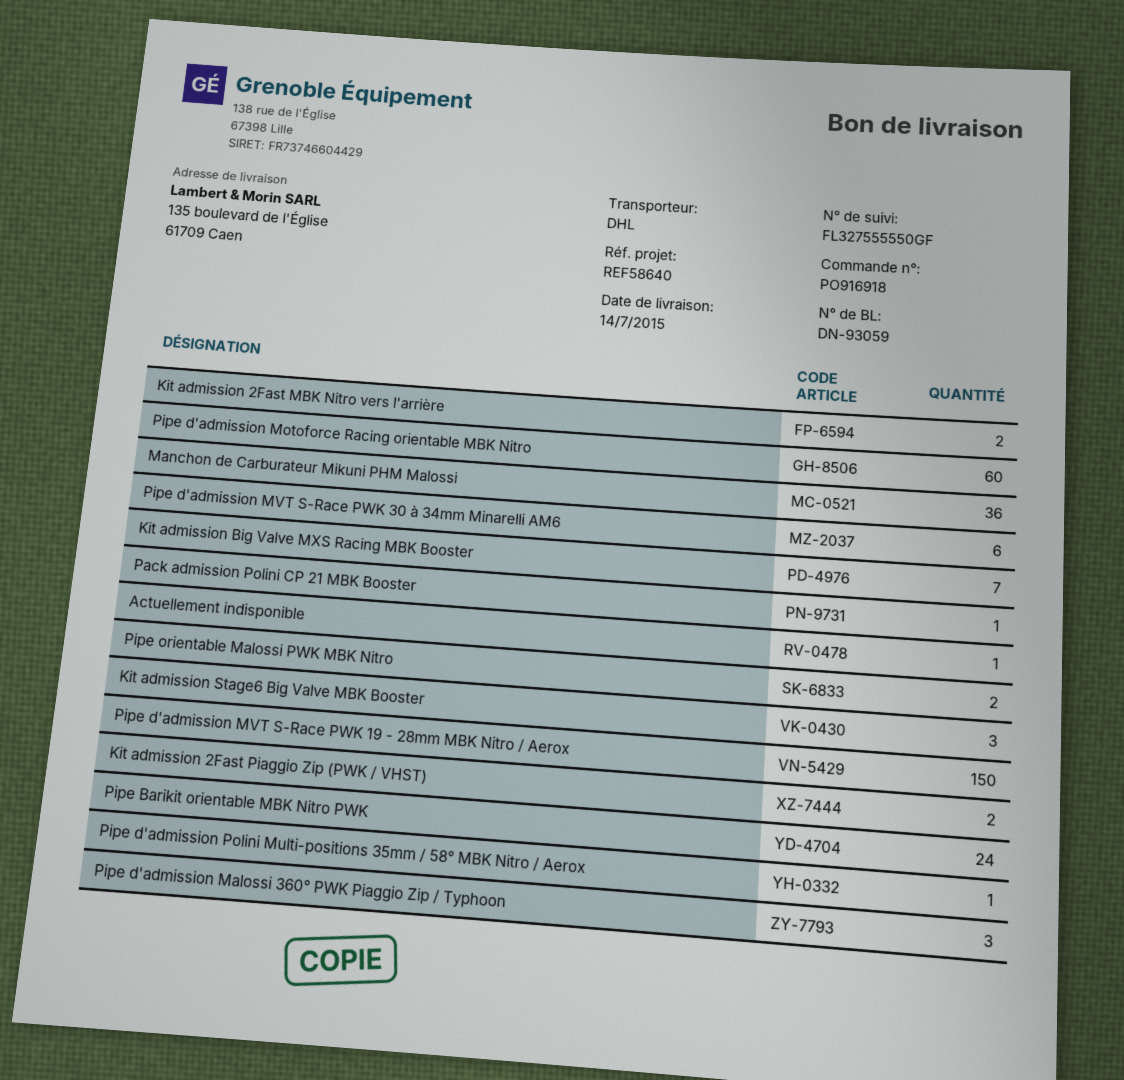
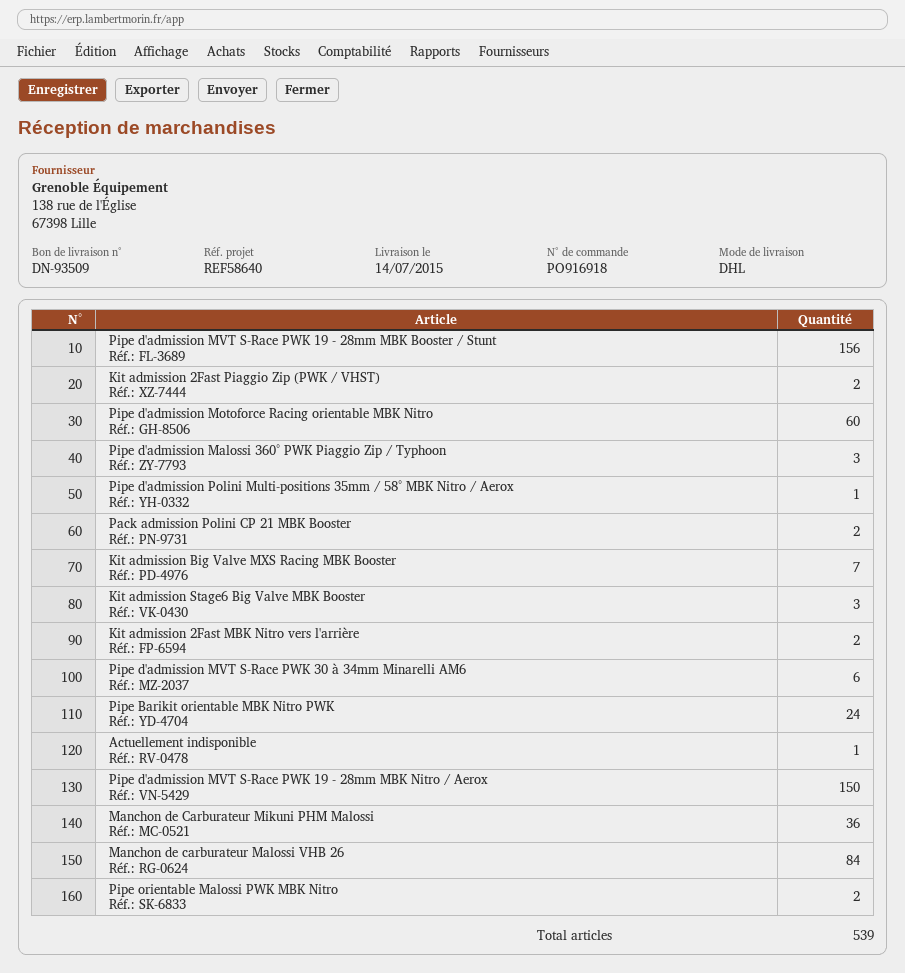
delivery note number: DN-93059 -> DN-93509
Pack admission Polini CP 21 MBK Booster: 1 -> 2
Pipe d'admission MVT S-Race PWK 19 - 28mm MBK Booster / Stunt: none -> 156
Manchon de carburateur Malossi VHB 26: none -> 84

